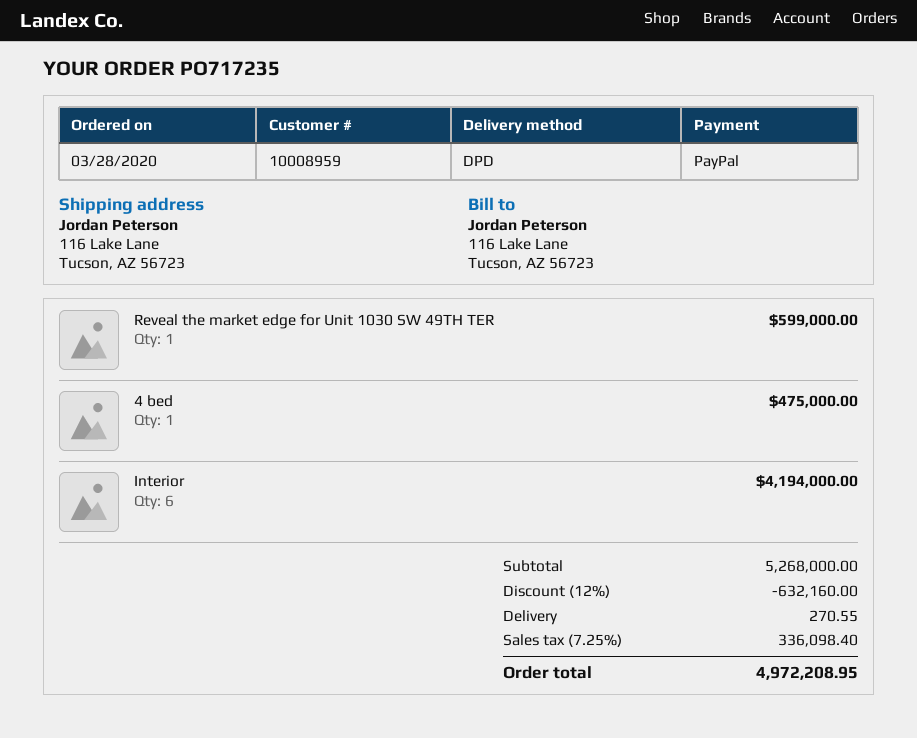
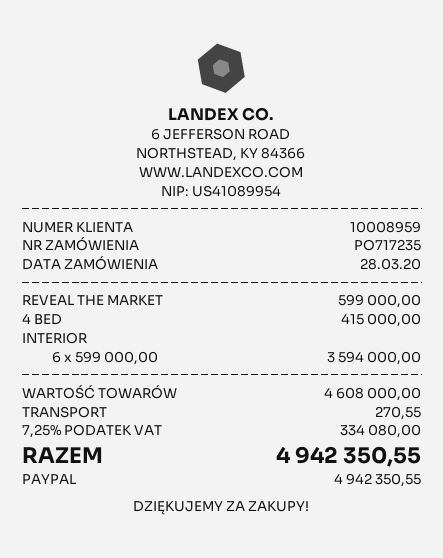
4 bed: 1 for 475000.00 -> 1 for 415000.00
Interior: 6 for 4194000.00 -> 6 for 3594000.00
subtotal: 5268000.00 -> 4608000.00
discount: 12% = 632160.00 -> none
tax: 7.25% = 336098.40 -> 7.25% = 334080.00
total: 4972208.95 -> 4942350.55

